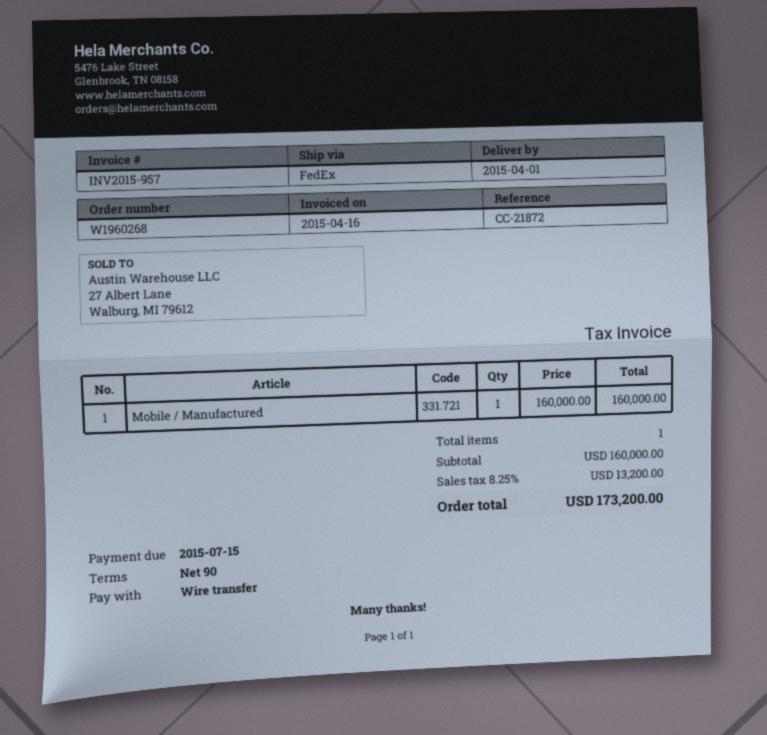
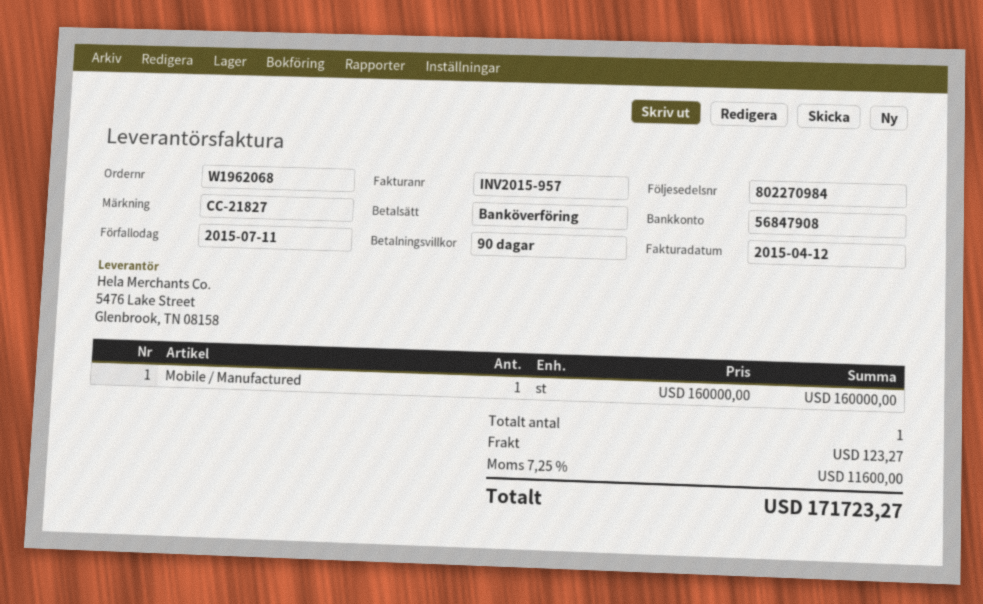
order number: W1960268 -> W1962068
invoice date: 2015-04-16 -> 2015-04-12
due date: 2015-07-15 -> 2015-07-11
reference: CC-21872 -> CC-21827
shipping: none -> 123.27
tax: 8.25% = 13200.00 -> 7.25% = 11600.00
total: 173200.00 -> 171723.27

